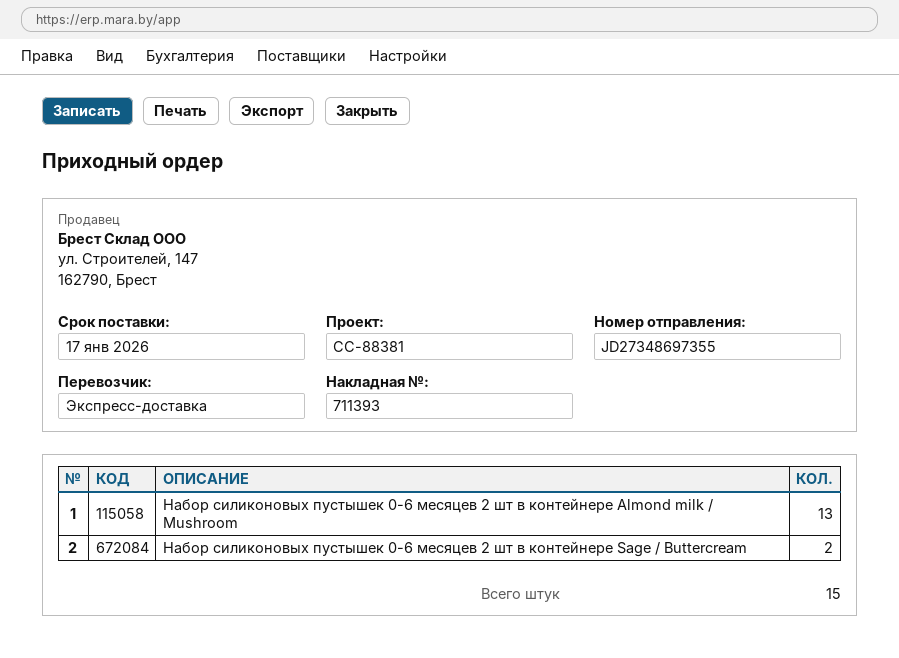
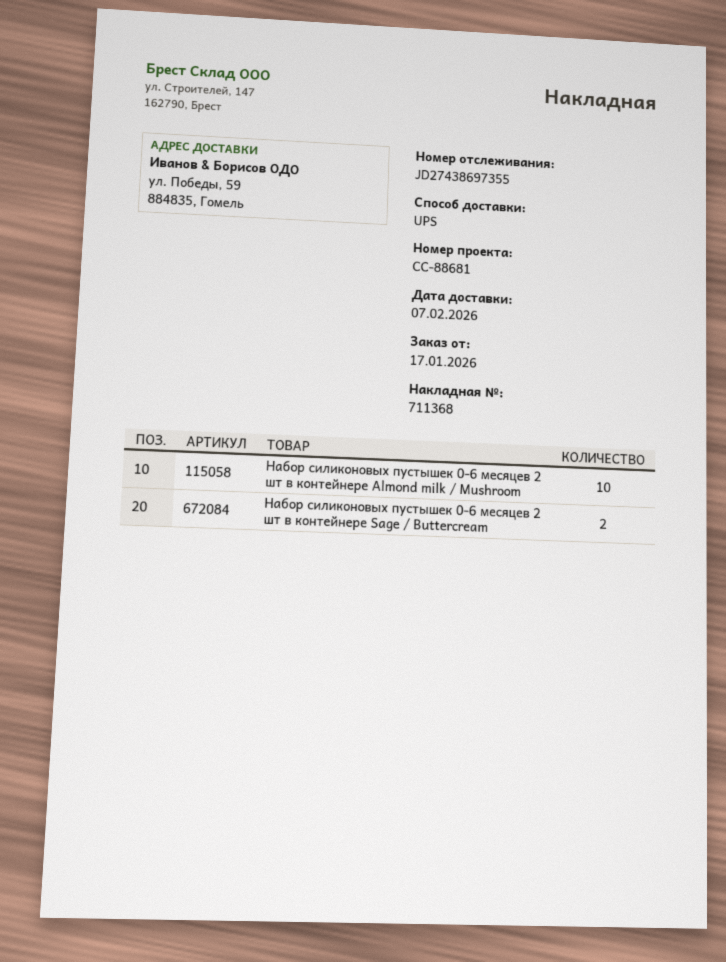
delivery note number: 711393 -> 711368
delivery date: 2026-01-17 -> 2026-02-07
reference: CC-88381 -> CC-88681
shipping method: express -> UPS
tracking number: JD27348697355 -> JD27438697355
Набор силиконовых пустышек 0-6 месяцев 2 шт в контейнере Almond milk / Mushroom: 13 -> 10

